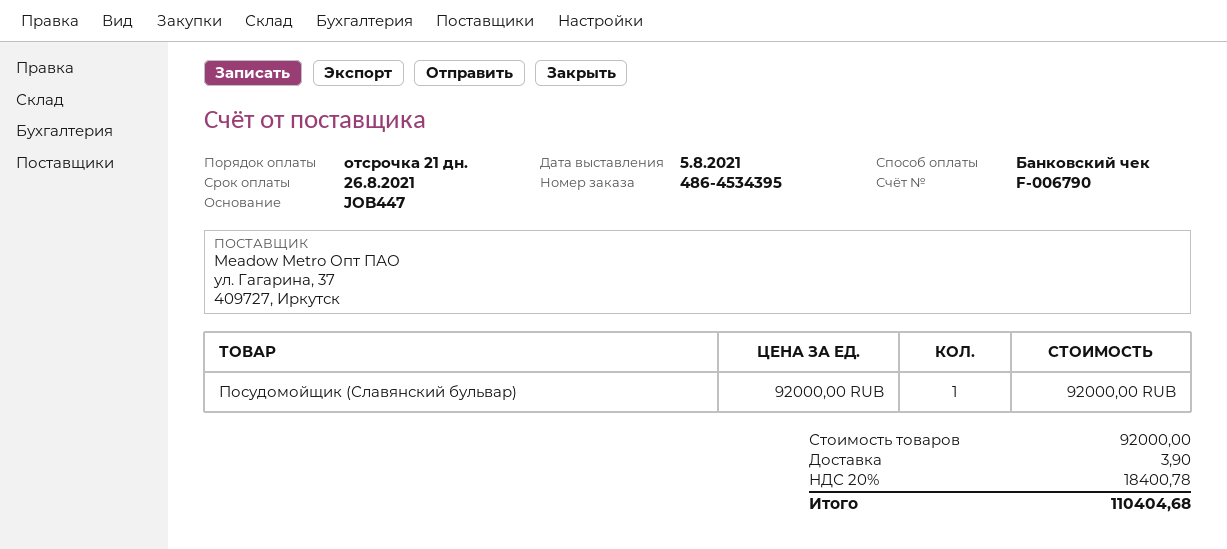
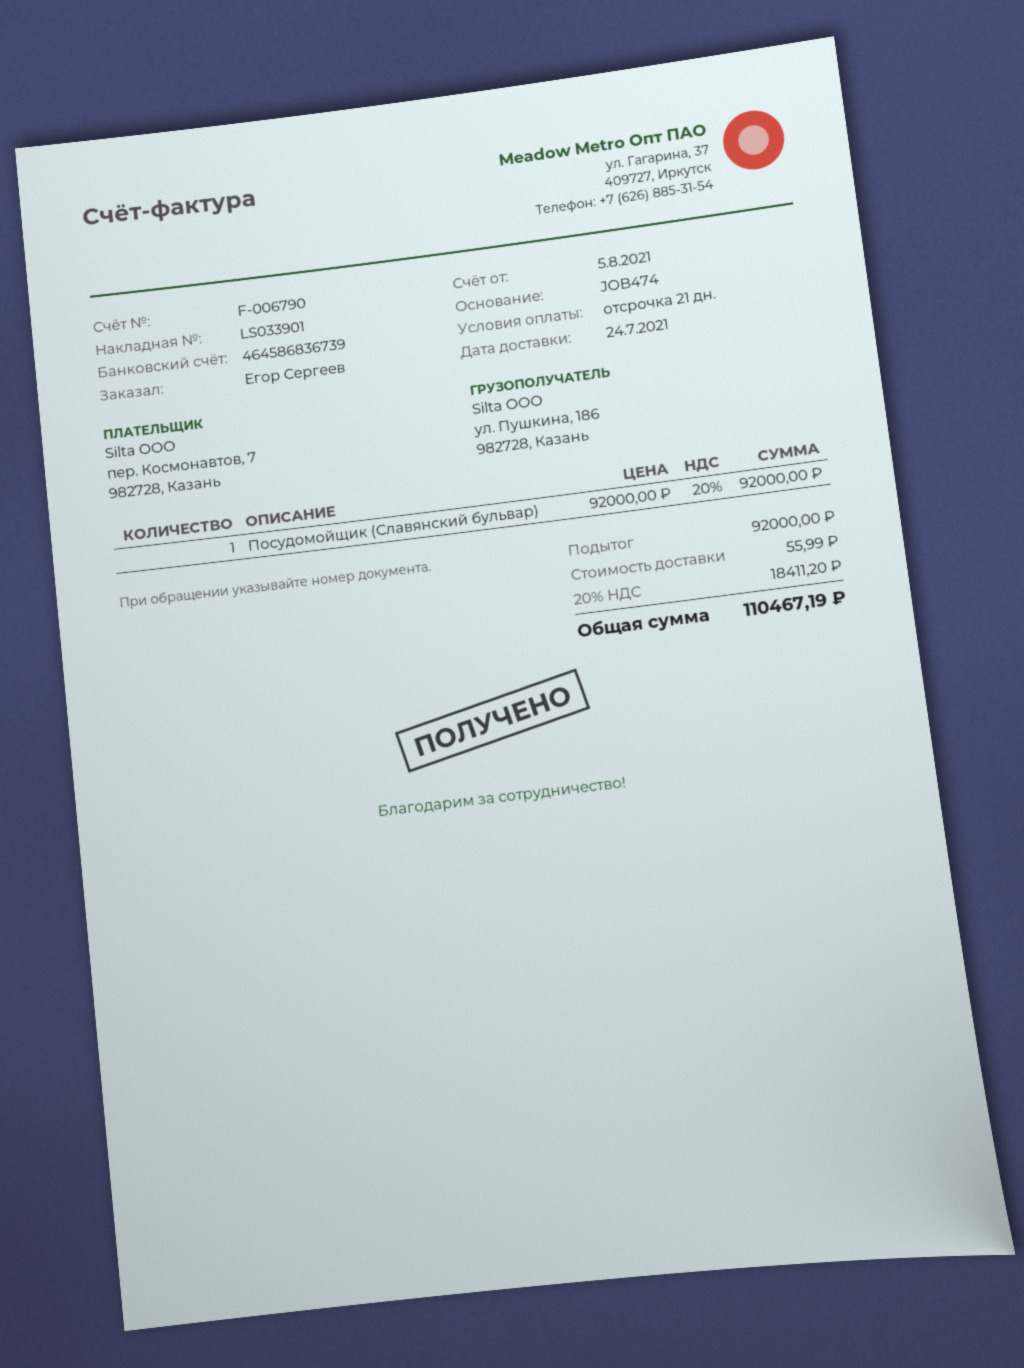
reference: JOB447 -> JOB474
shipping: 3.90 -> 55.99
tax: 20% = 18400.78 -> 20% = 18411.20
total: 110404.68 -> 110467.19

